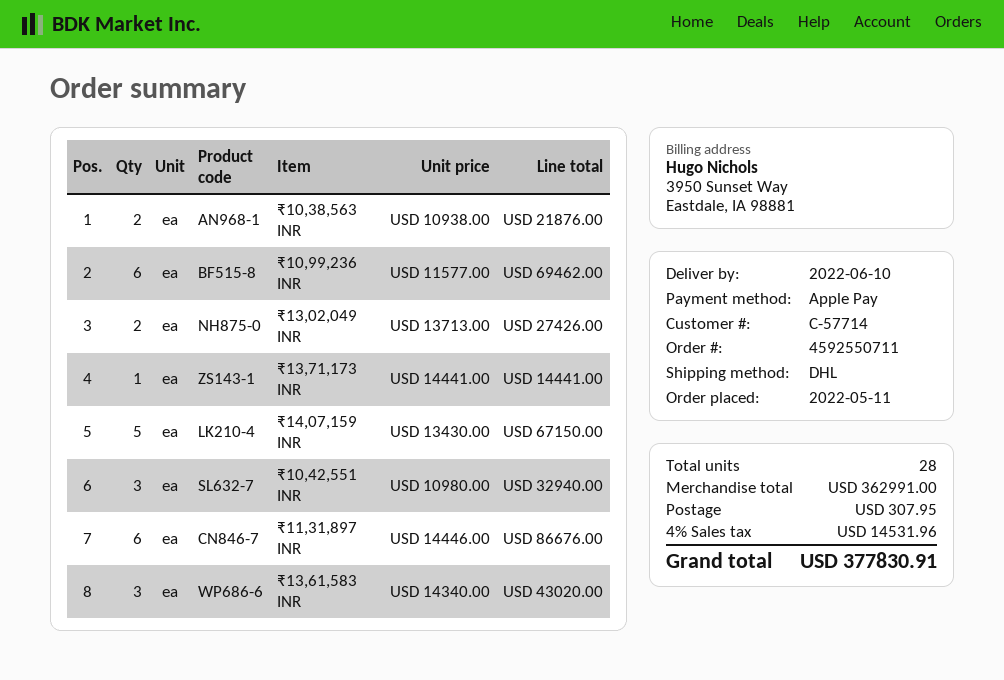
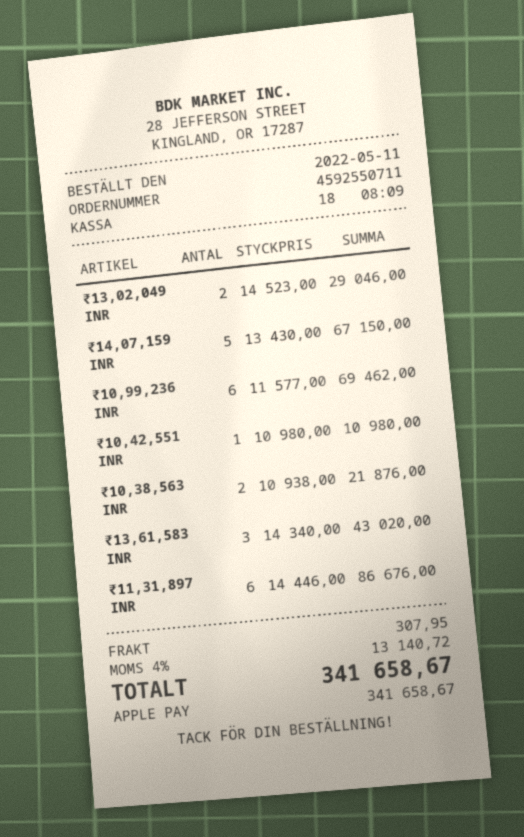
₹13,02,049 INR: 2 x 13713.00 = 27426.00 -> 2 x 14523.00 = 29046.00
₹13,71,173 INR: 1 x 14441.00 = 14441.00 -> none
₹10,42,551 INR: 3 x 10980.00 = 32940.00 -> 1 x 10980.00 = 10980.00
tax: 4% = 14531.96 -> 4% = 13140.72
total: 377830.91 -> 341658.67

